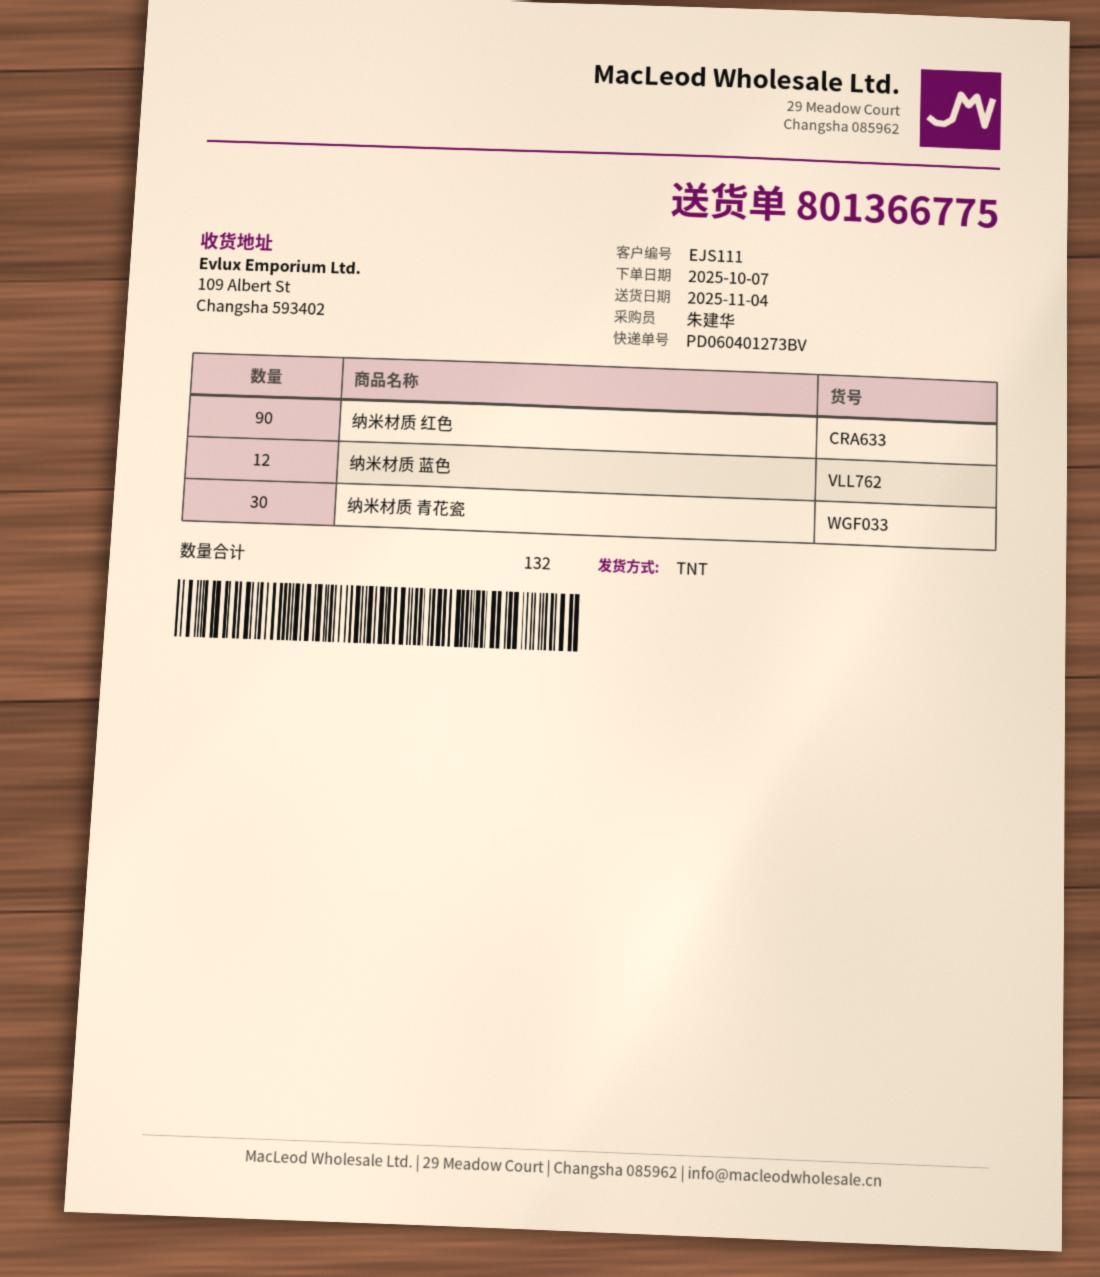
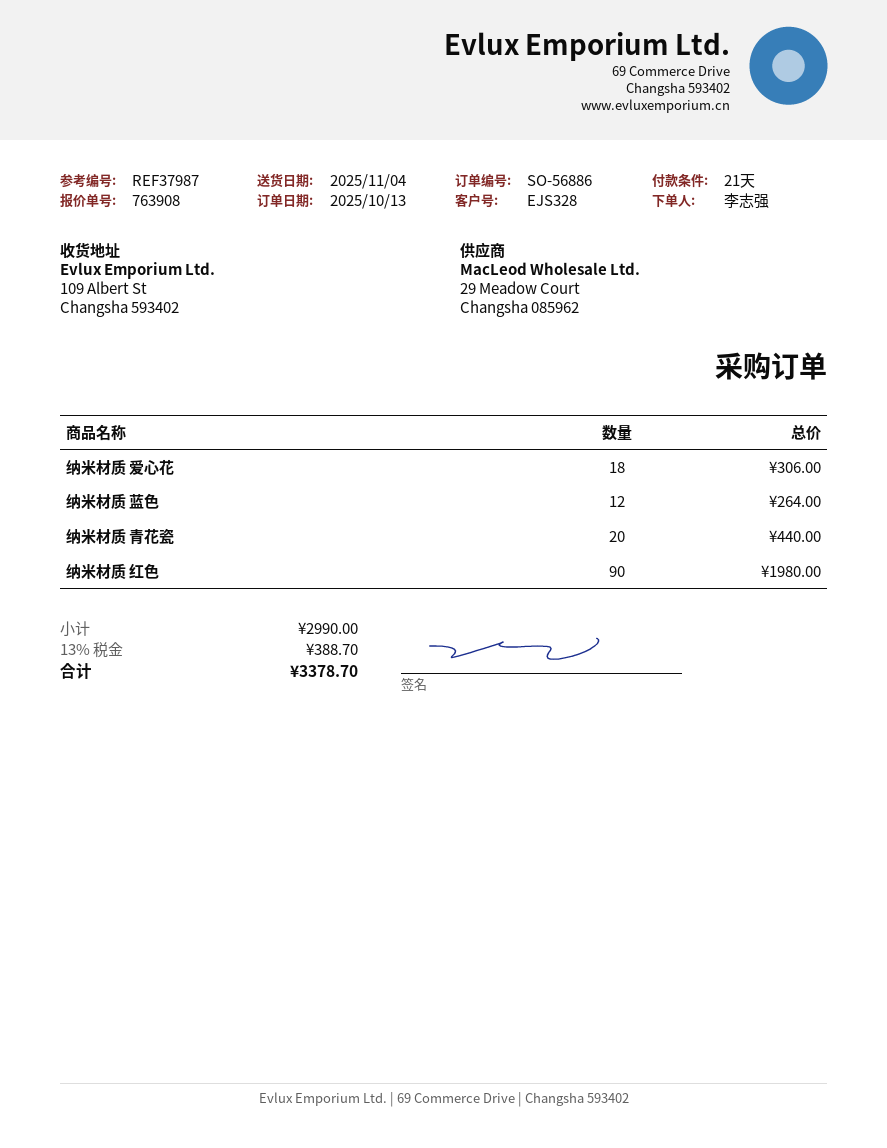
order date: 2025-10-07 -> 2025-10-13
customer number: EJS111 -> EJS328
ordered by: 朱建华 -> 李志强
纳米材质 青花瓷: 30 -> 20
纳米材质 爱心花: none -> 18

